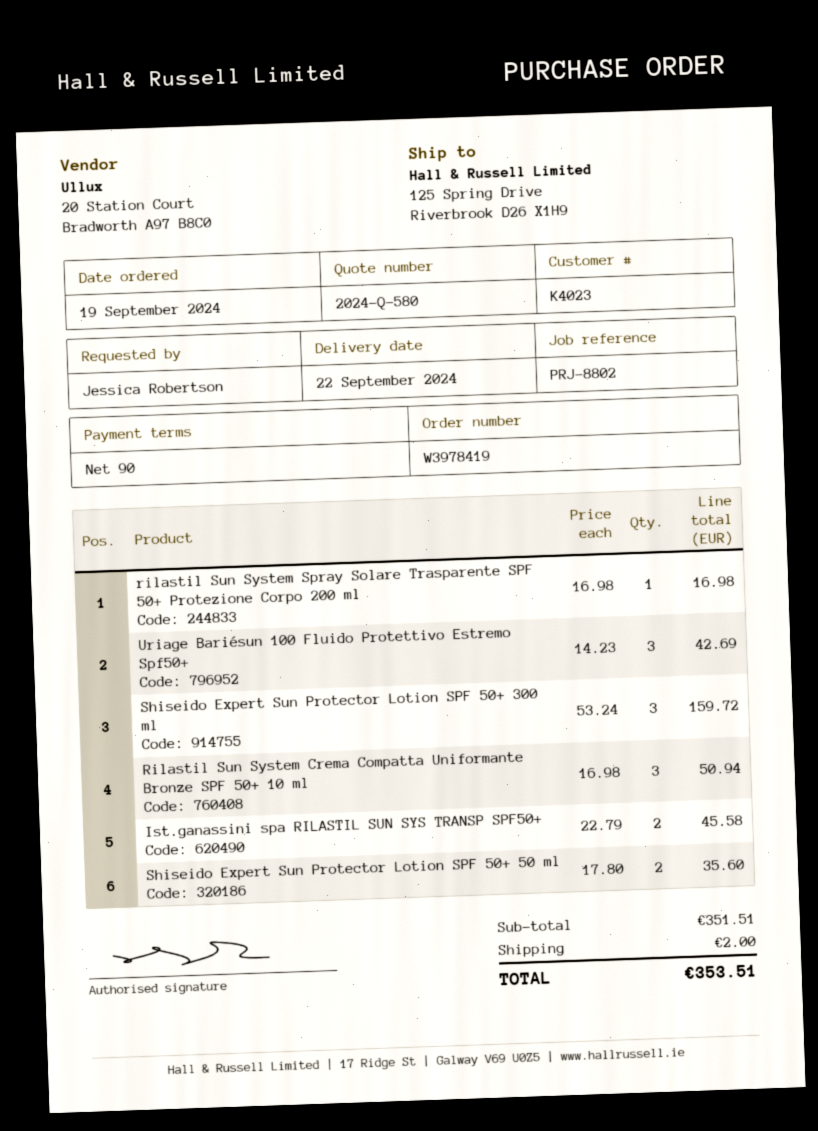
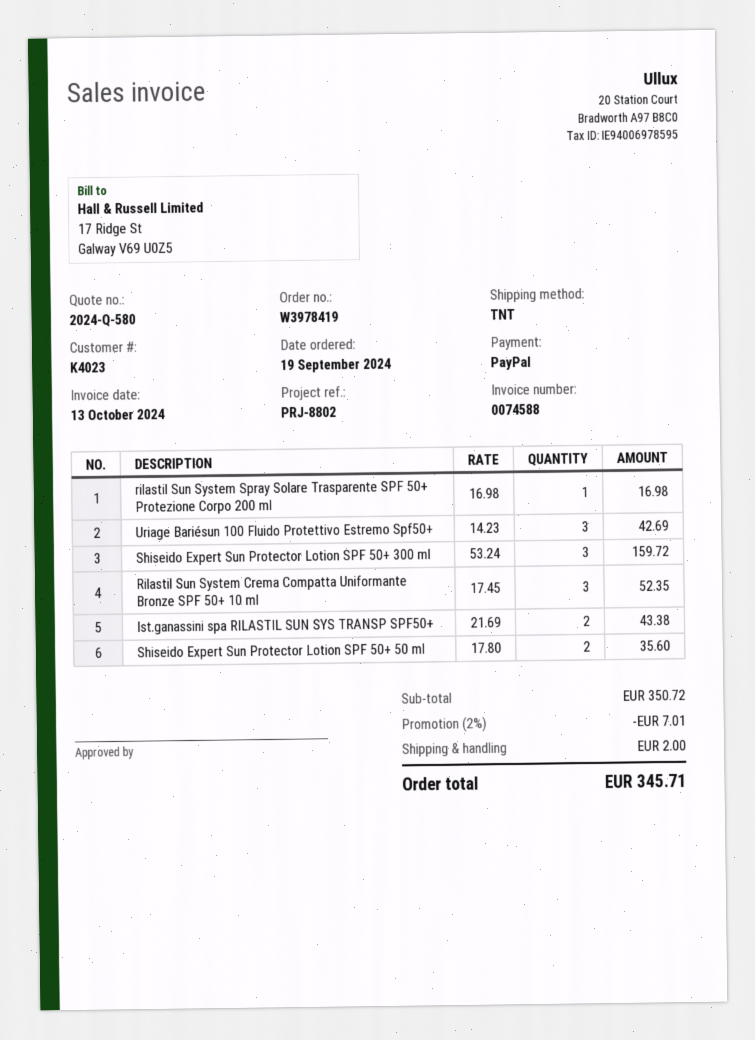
Rilastil Sun System Crema Compatta Uniformante Bronze SPF 50+ 10 ml: 3 x 16.98 = 50.94 -> 3 x 17.45 = 52.35
Ist.ganassini spa RILASTIL SUN SYS TRANSP SPF50+: 2 x 22.79 = 45.58 -> 2 x 21.69 = 43.38
subtotal: 351.51 -> 350.72
discount: none -> 2% = 7.01
total: 353.51 -> 345.71

